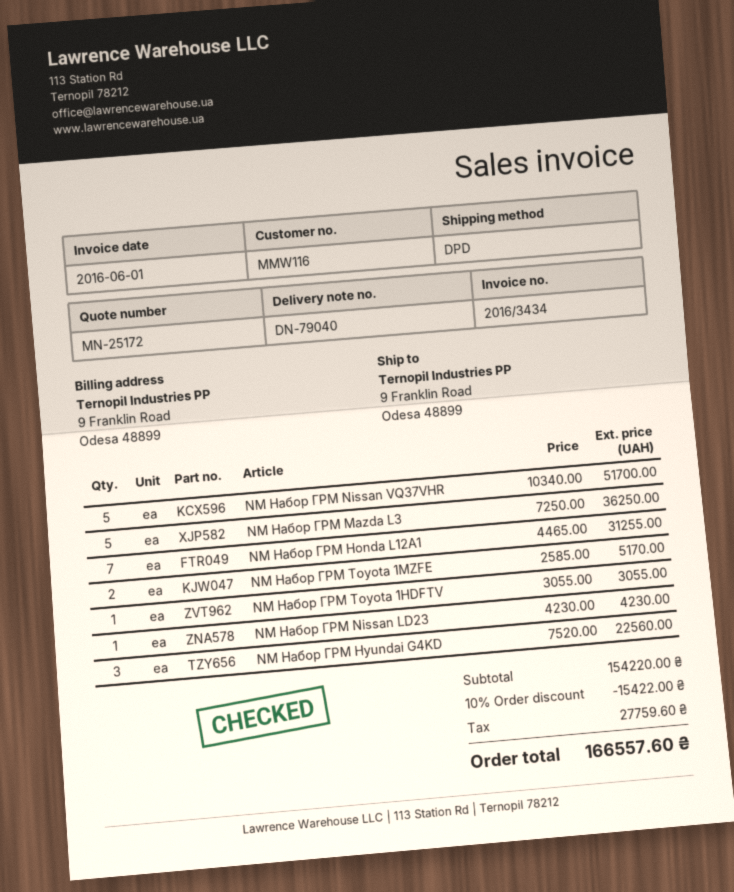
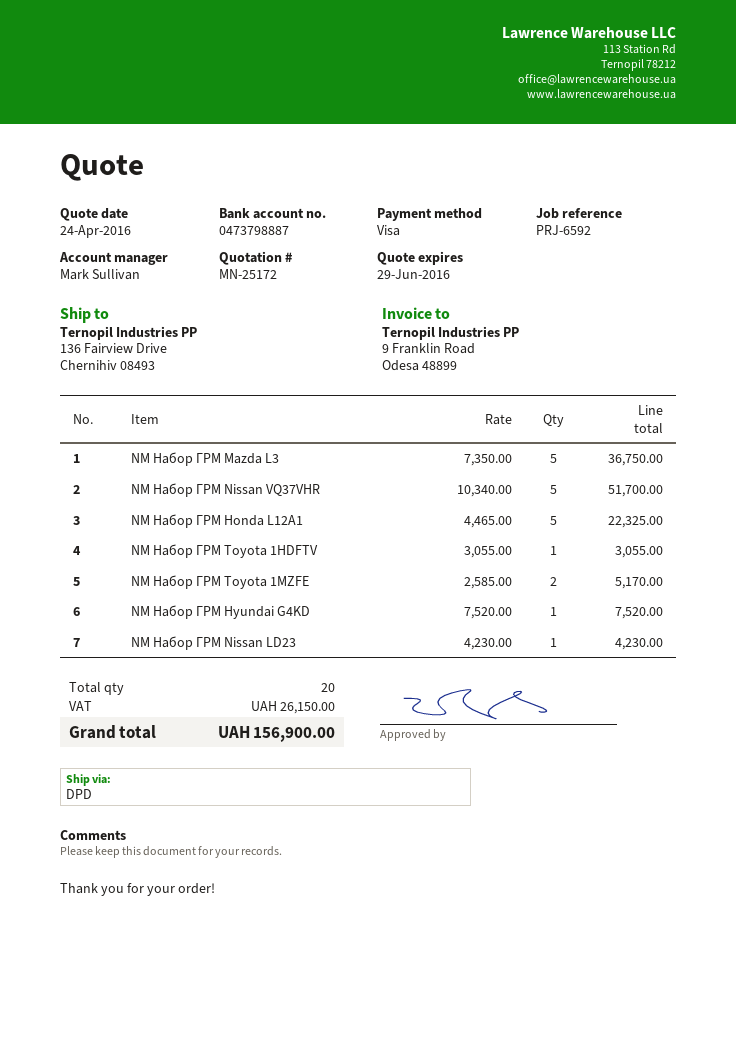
ship to: 9 Franklin Road, Odesa 48899 -> 136 Fairview Drive, Chernihiv 08493
NM Набор ГРМ Mazda L3: 5 x 7250.00 = 36250.00 -> 5 x 7350.00 = 36750.00
NM Набор ГРМ Honda L12A1: 7 x 4465.00 = 31255.00 -> 5 x 4465.00 = 22325.00
NM Набор ГРМ Hyundai G4KD: 3 x 7520.00 = 22560.00 -> 1 x 7520.00 = 7520.00
discount: 10% = 15422.00 -> none
tax: 27759.60 -> 26150.00
total: 166557.60 -> 156900.00

